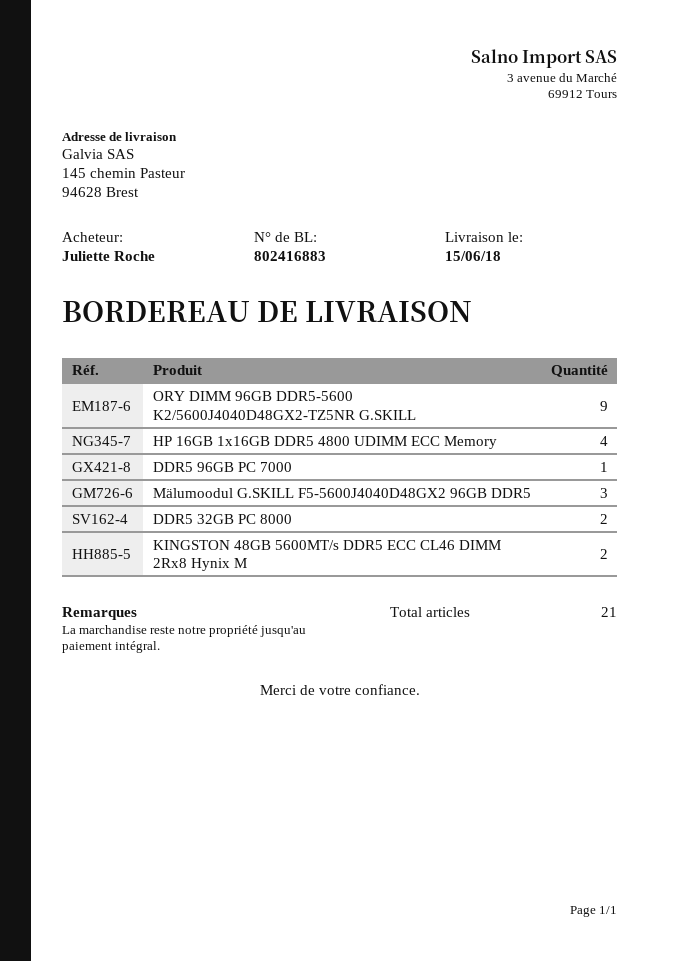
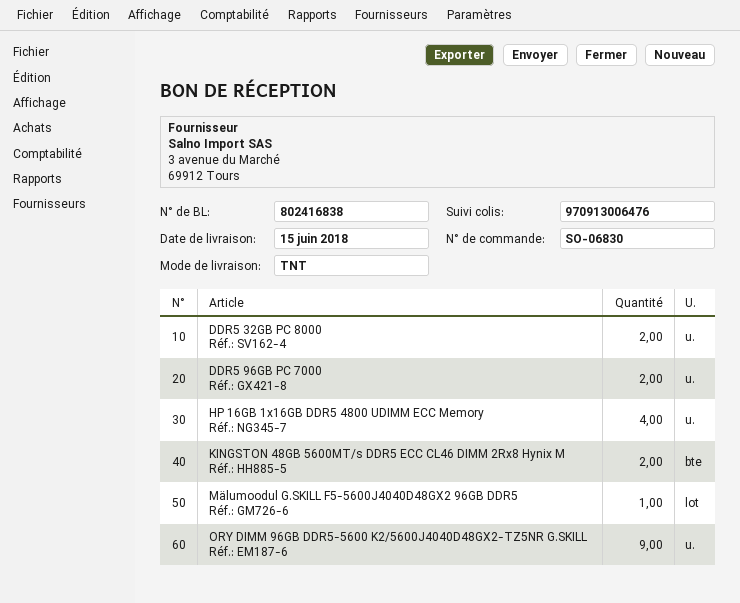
delivery note number: 802416883 -> 802416838
DDR5 96GB PC 7000: 1 -> 2
Mälumoodul G.SKILL F5-5600J4040D48GX2 96GB DDR5: 3 -> 1

